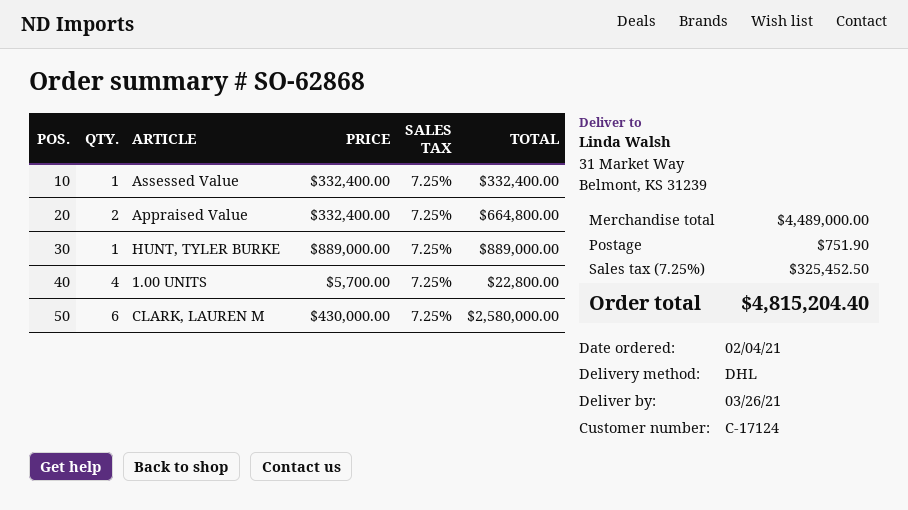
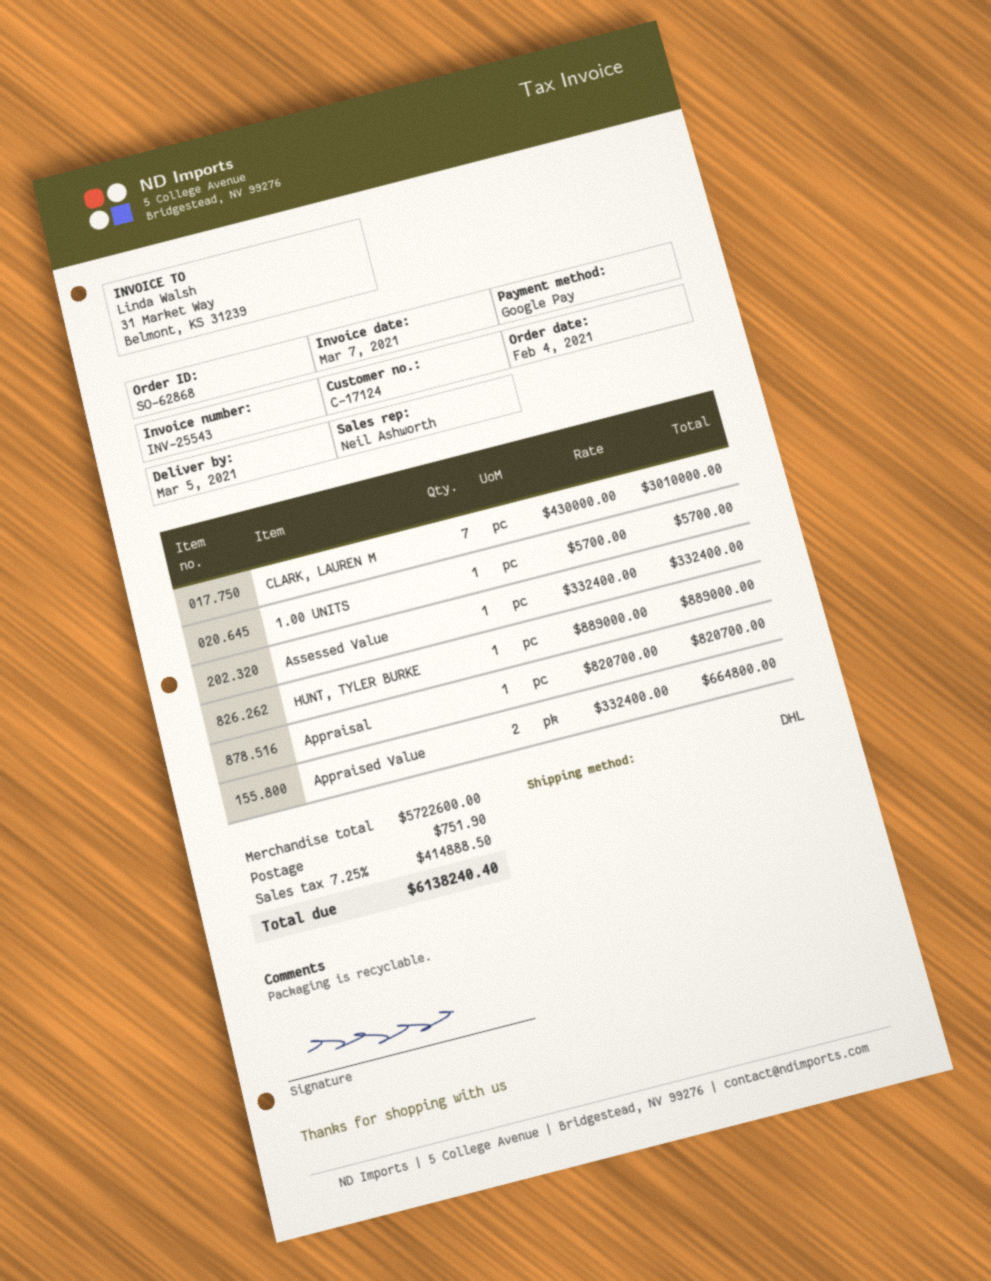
delivery date: 2021-03-26 -> 2021-03-05
1.00 UNITS: 4 x 5700.00 = 22800.00 -> 1 x 5700.00 = 5700.00
CLARK, LAUREN M: 6 x 430000.00 = 2580000.00 -> 7 x 430000.00 = 3010000.00
Appraisal: none -> 1 x 820700.00 = 820700.00
subtotal: 4489000.00 -> 5722600.00
tax: 7.25% = 325452.50 -> 7.25% = 414888.50
total: 4815204.40 -> 6138240.40

